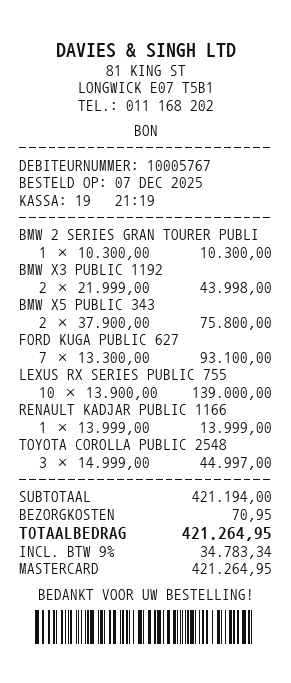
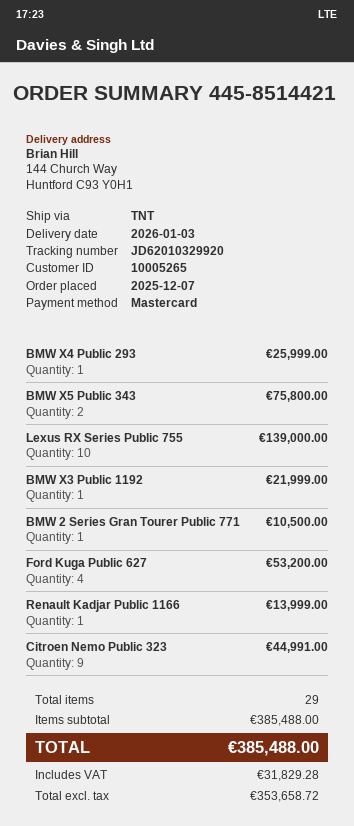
customer number: 10005767 -> 10005265
BMW 2 SERIES GRAN TOURER PUBLI: 1 for 10300.00 -> 1 for 10500.00
BMW X3 PUBLIC 1192: 2 for 43998.00 -> 1 for 21999.00
FORD KUGA PUBLIC 627: 7 for 93100.00 -> 4 for 53200.00
TOYOTA COROLLA PUBLIC 2548: 3 for 44997.00 -> none
BMW X4 Public 293: none -> 1 for 25999.00
Citroen Nemo Public 323: none -> 9 for 44991.00
subtotal: 421194.00 -> 385488.00
shipping: 70.95 -> none
tax: 34783.34 -> 31829.28
total: 421264.95 -> 385488.00

